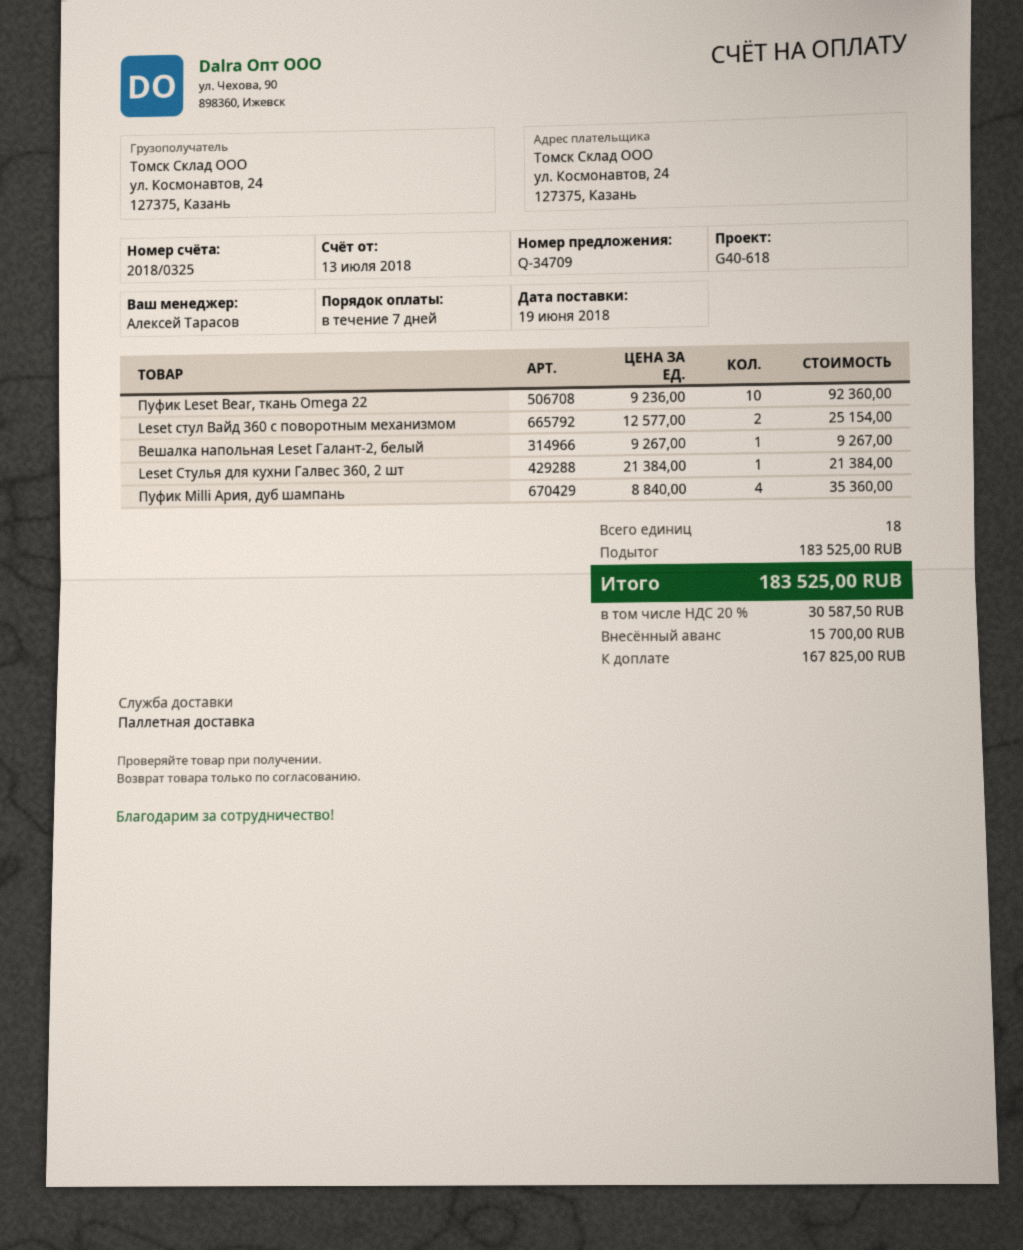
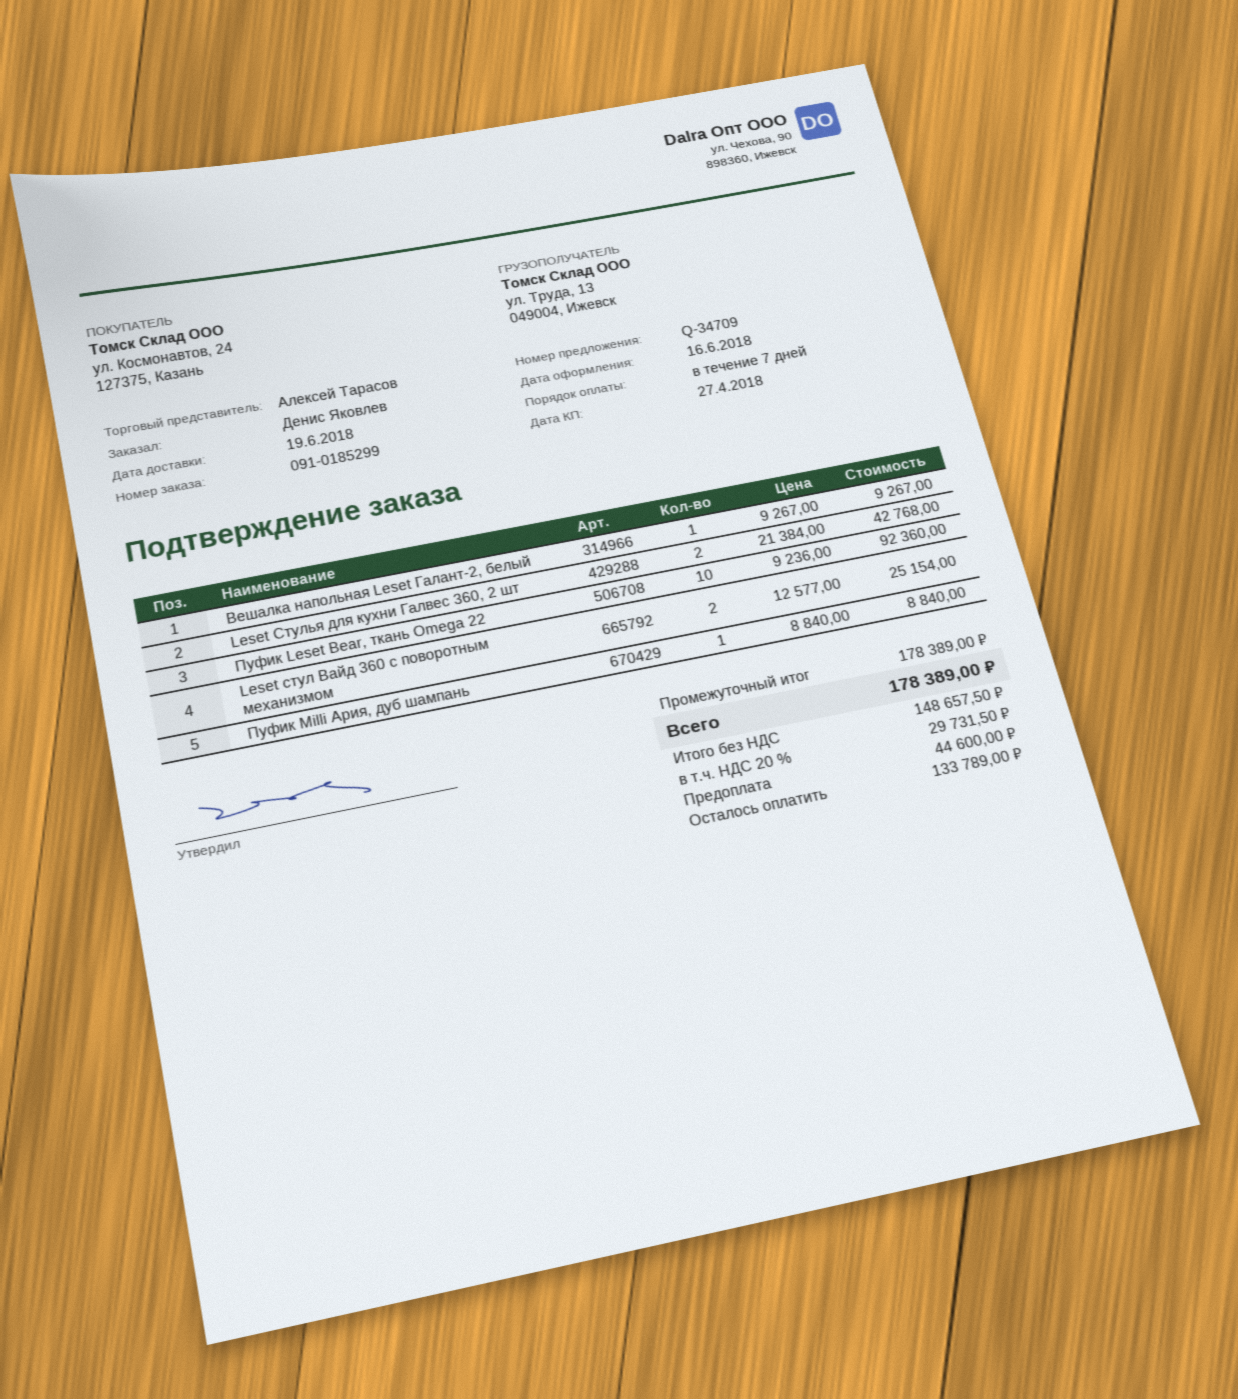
ship to: ул. Космонавтов, 24, 127375, Казань -> ул. Труда, 13, 049004, Ижевск
Leset Стулья для кухни Галвес 360, 2 шт: 1 x 21384.00 = 21384.00 -> 2 x 21384.00 = 42768.00
Пуфик Milli Ария, дуб шампань: 4 x 8840.00 = 35360.00 -> 1 x 8840.00 = 8840.00
subtotal: 183525.00 -> 178389.00
tax: 20% = 30587.50 -> 20% = 29731.50
total: 183525.00 -> 178389.00
deposit: 15700.00 -> 44600.00
balance: 167825.00 -> 133789.00

